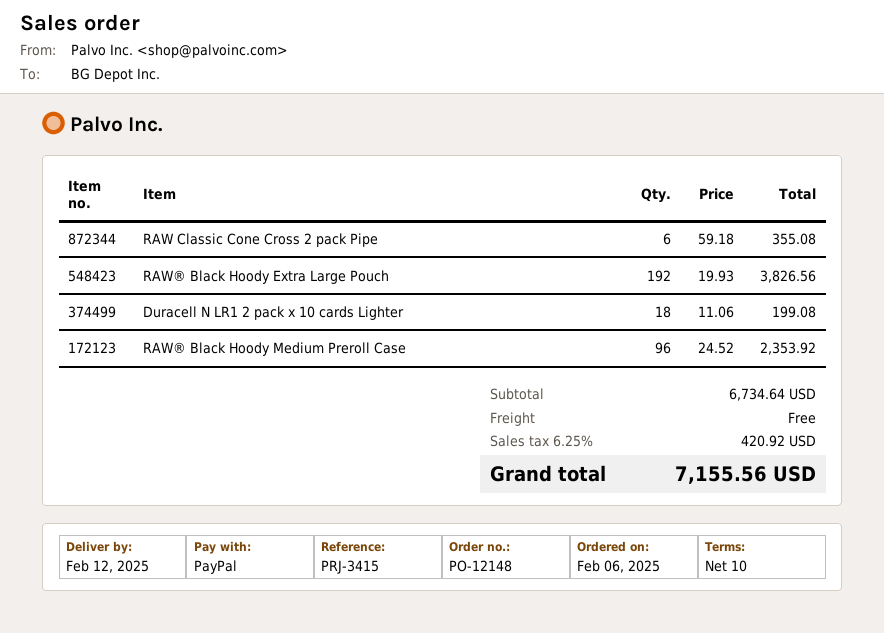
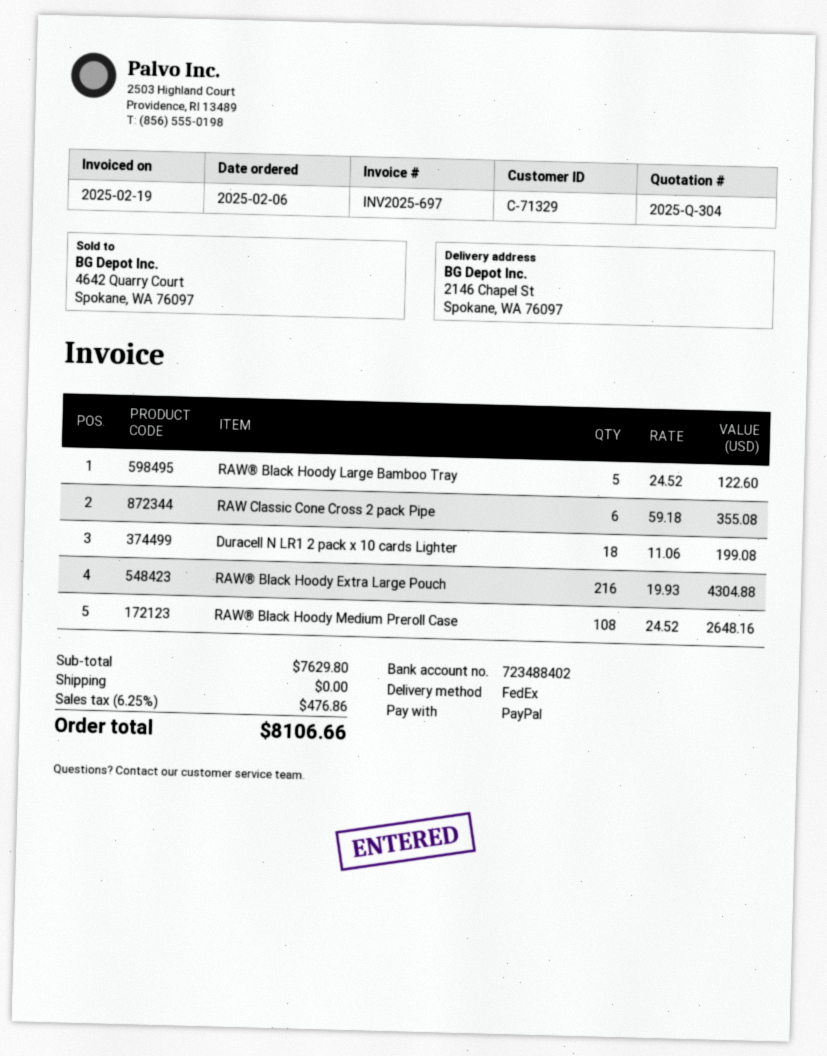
RAW® Black Hoody Extra Large Pouch: 192 x 19.93 = 3826.56 -> 216 x 19.93 = 4304.88
RAW® Black Hoody Medium Preroll Case: 96 x 24.52 = 2353.92 -> 108 x 24.52 = 2648.16
RAW® Black Hoody Large Bamboo Tray: none -> 5 x 24.52 = 122.60
subtotal: 6734.64 -> 7629.80
tax: 6.25% = 420.92 -> 6.25% = 476.86
total: 7155.56 -> 8106.66

